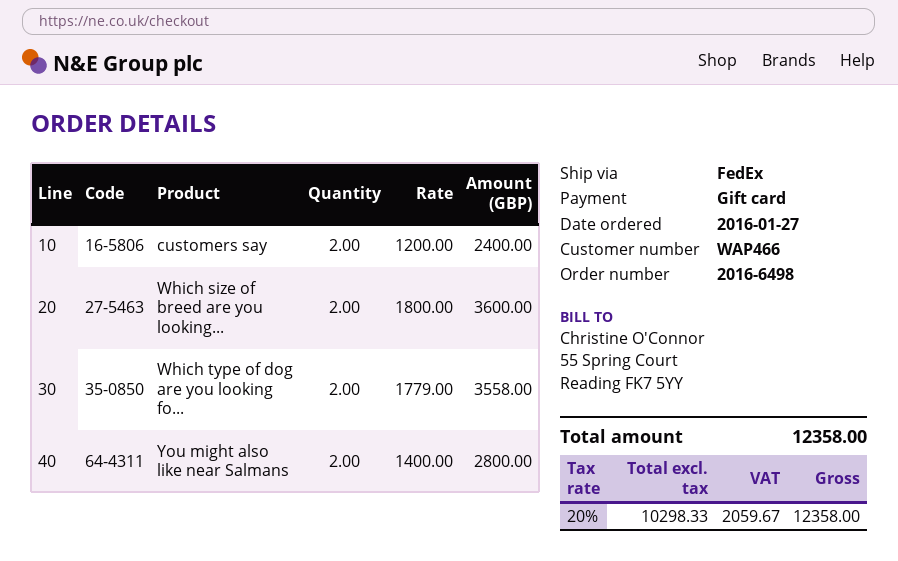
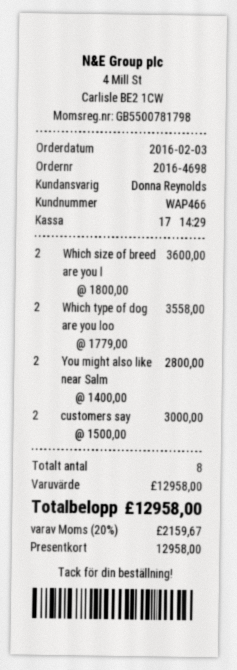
order number: 2016-6498 -> 2016-4698
order date: 2016-01-27 -> 2016-02-03
customers say: 2 x 1200.00 = 2400.00 -> 2 x 1500.00 = 3000.00
tax: 20% = 2059.67 -> 20% = 2159.67
total: 12358.00 -> 12958.00

